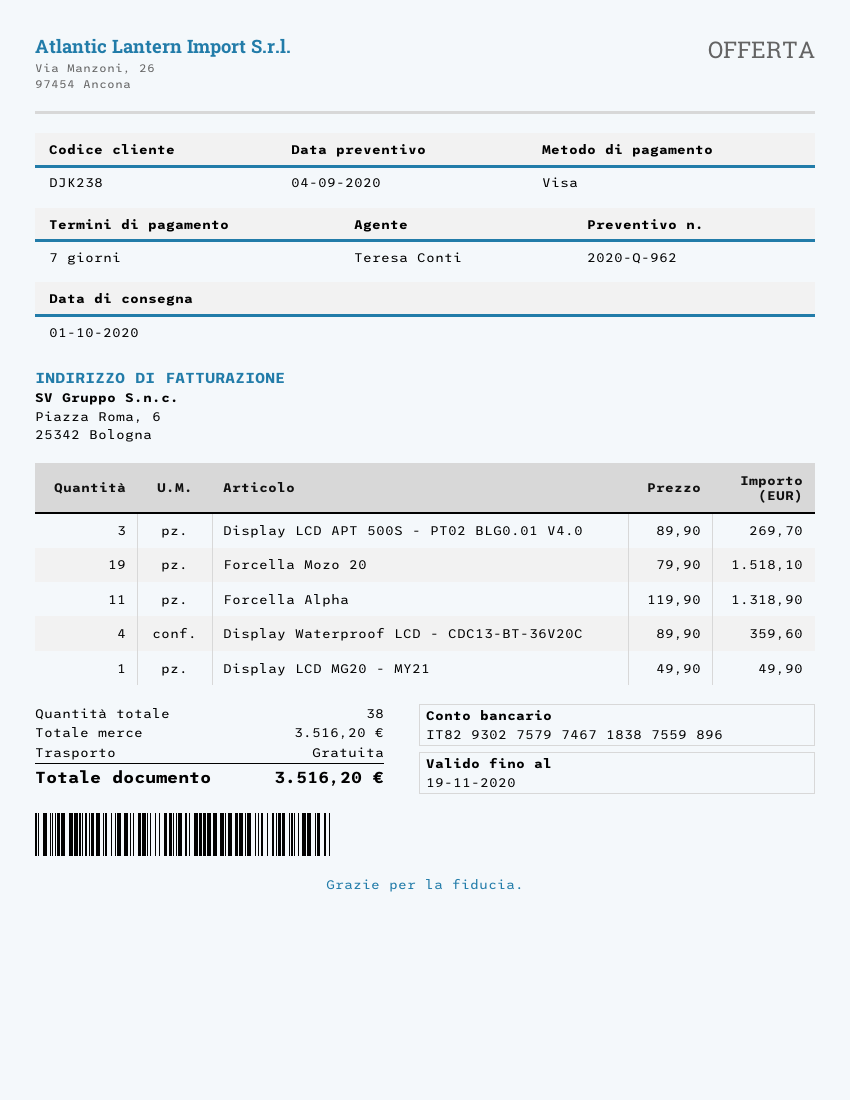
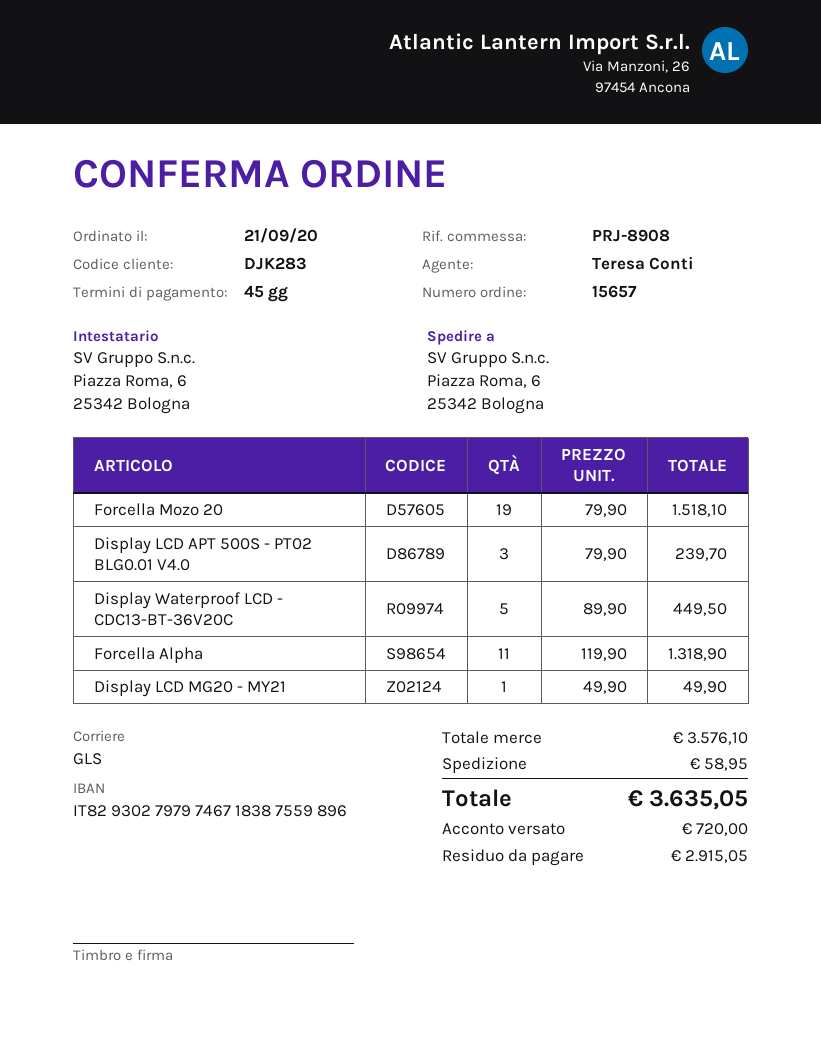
payment terms: 7 days -> 45 days
customer number: DJK238 -> DJK283
bank account: IT8293027579746718387559896 -> IT8293027979746718387559896
Display LCD APT 500S - PT02 BLG0.01 V4.0: 3 x 89.90 = 269.70 -> 3 x 79.90 = 239.70
Display Waterproof LCD - CDC13-BT-36V20C: 4 x 89.90 = 359.60 -> 5 x 89.90 = 449.50
subtotal: 3516.20 -> 3576.10
shipping: 0.00 -> 58.95
total: 3516.20 -> 3635.05

